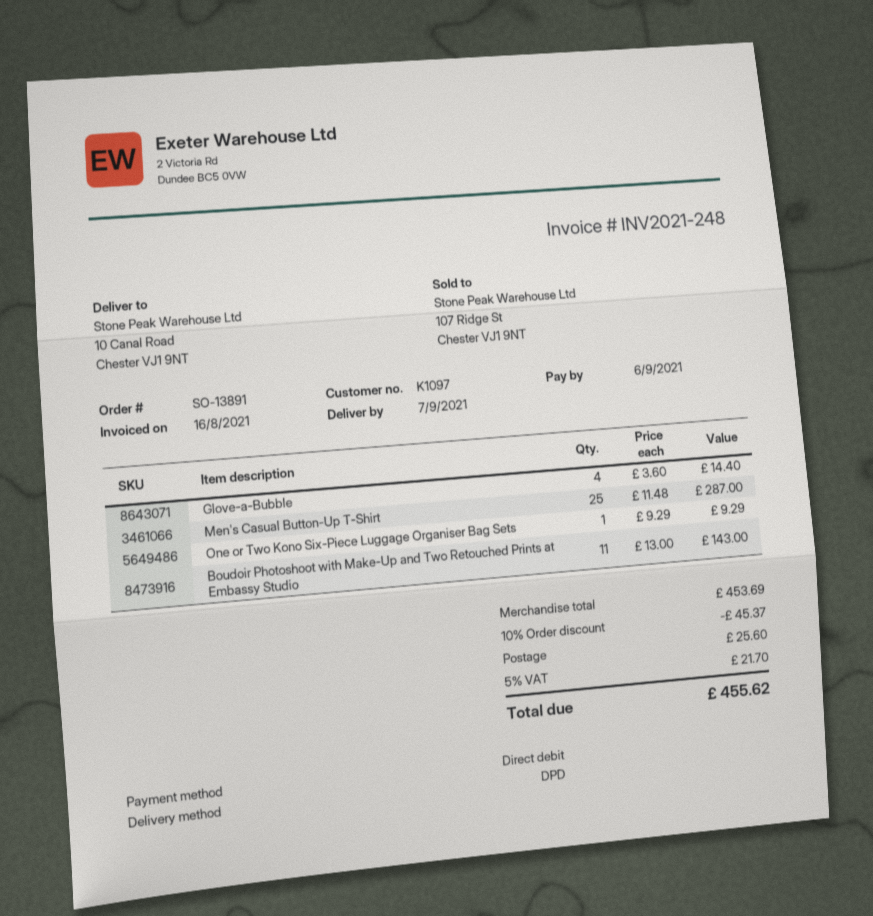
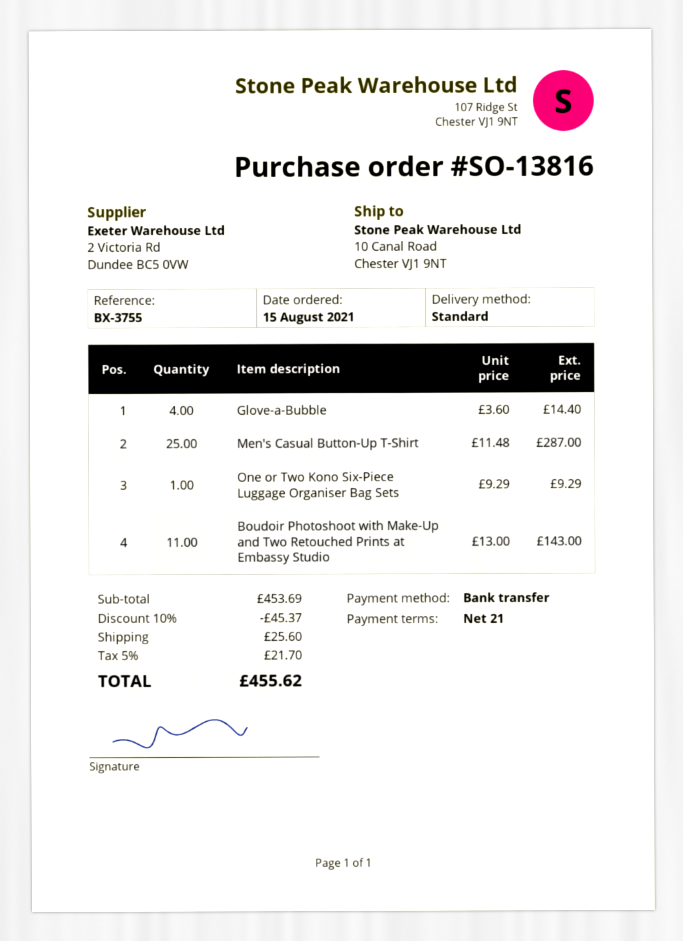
order number: SO-13891 -> SO-13816
payment method: direct debit -> bank transfer
shipping method: DPD -> standard

